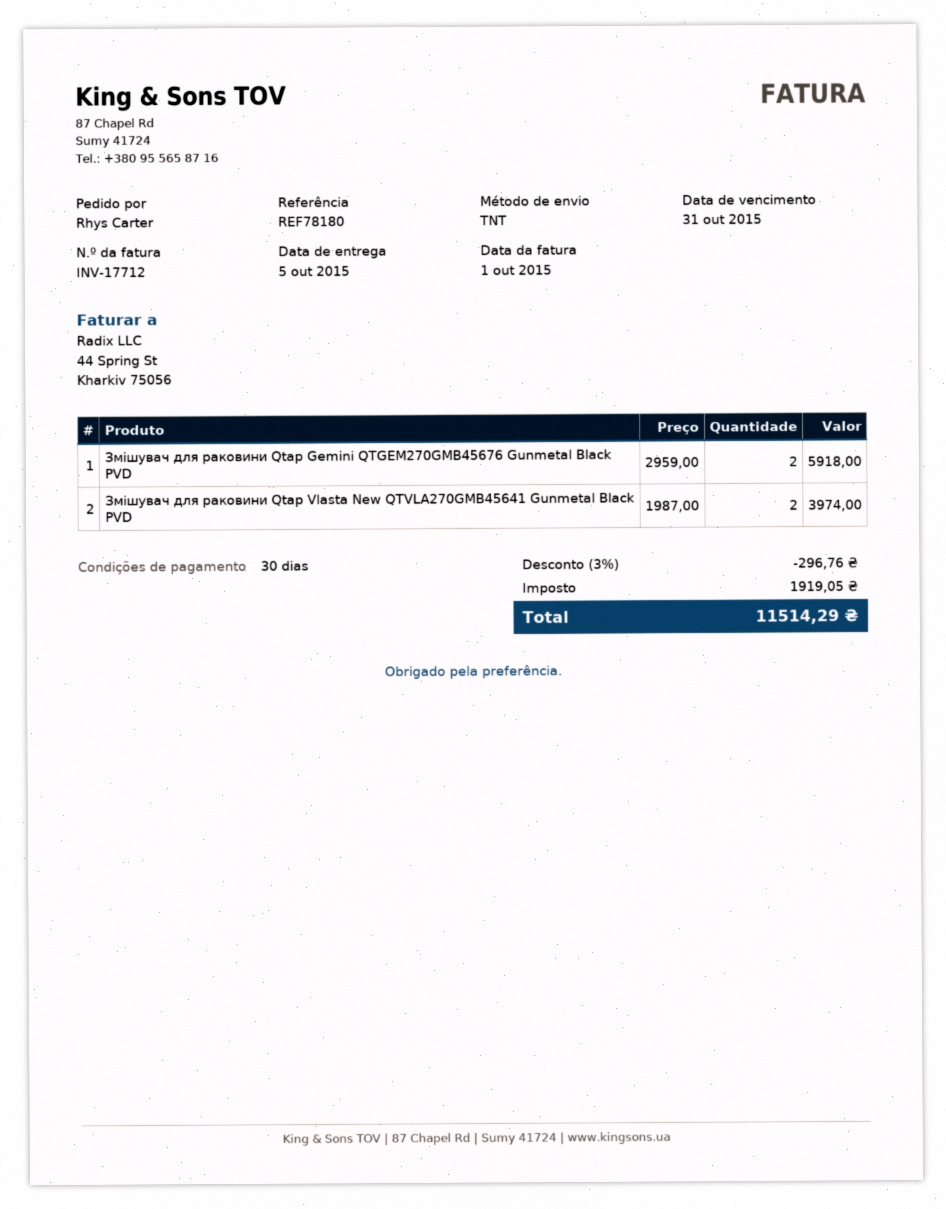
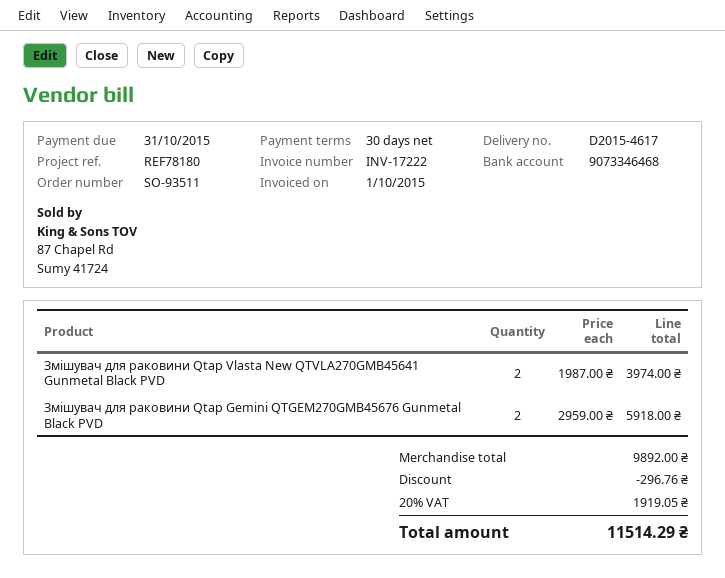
invoice number: INV-17712 -> INV-17222

